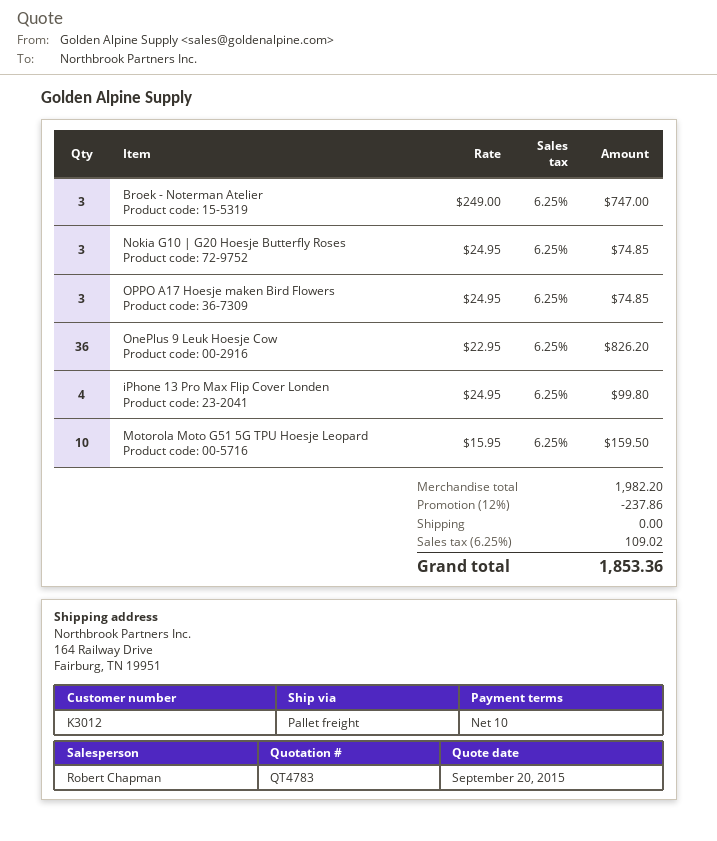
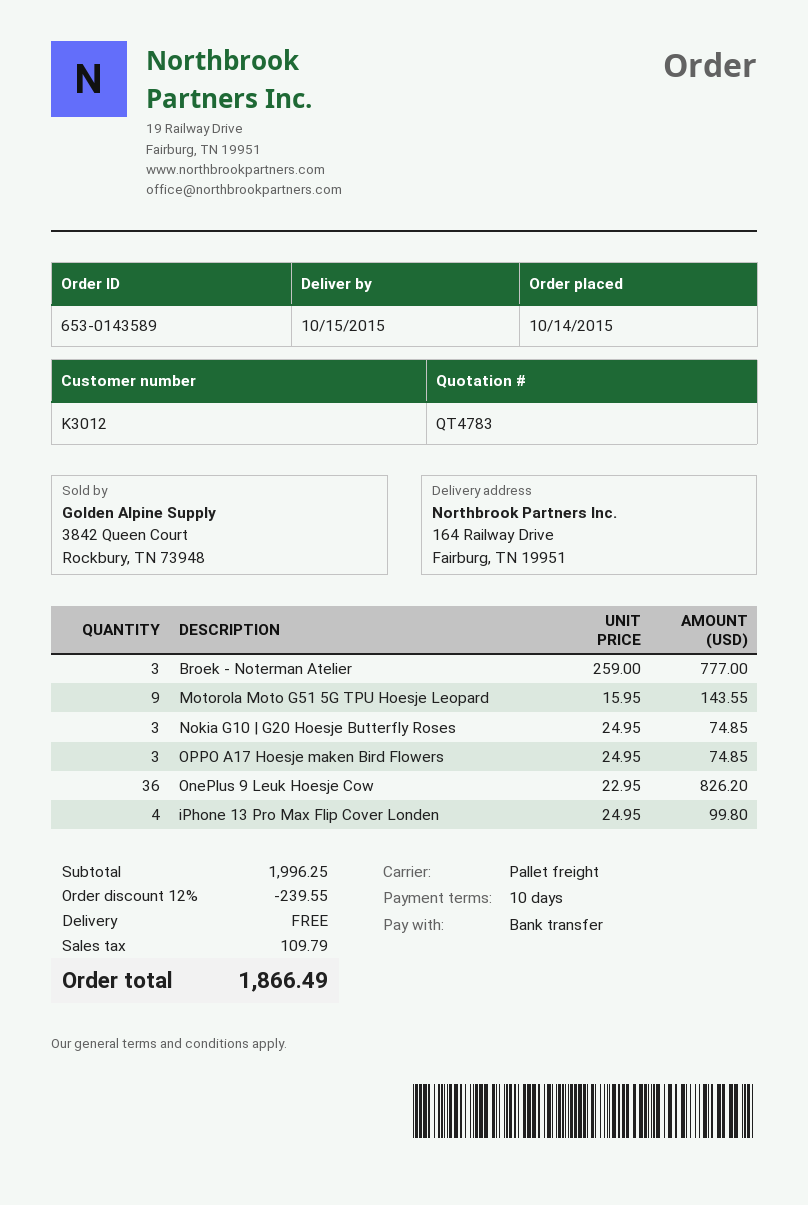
Broek - Noterman Atelier: 3 x 249.00 = 747.00 -> 3 x 259.00 = 777.00
Motorola Moto G51 5G TPU Hoesje Leopard: 10 x 15.95 = 159.50 -> 9 x 15.95 = 143.55
subtotal: 1982.20 -> 1996.25
discount: 12% = 237.86 -> 12% = 239.55
tax: 109.02 -> 109.79
total: 1853.36 -> 1866.49

